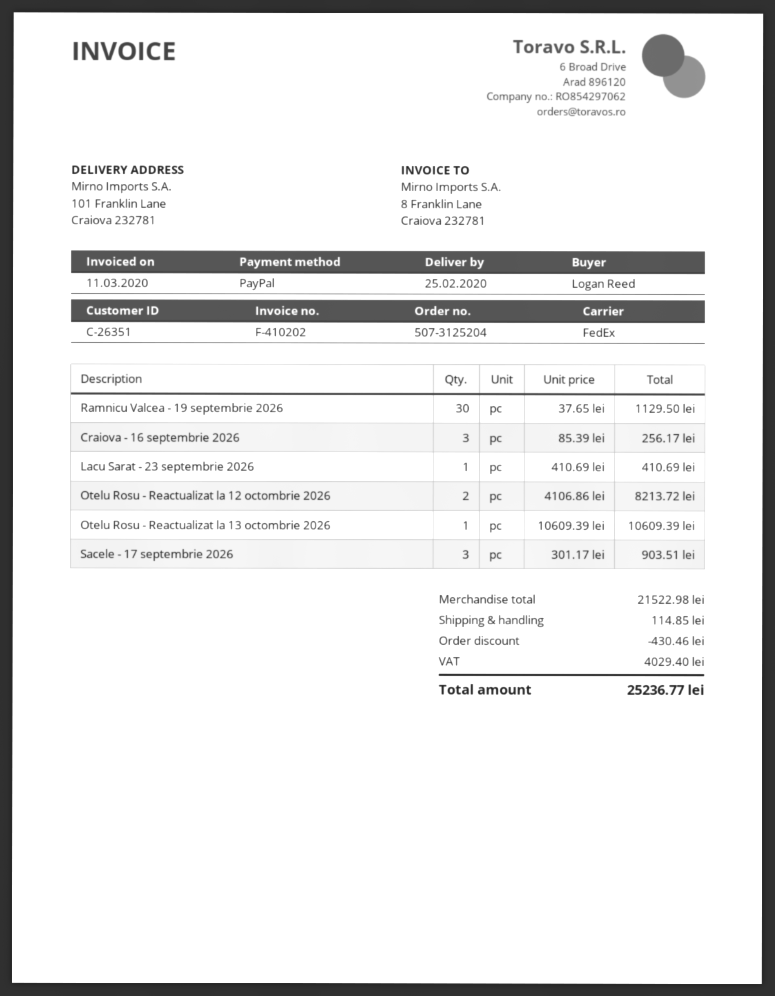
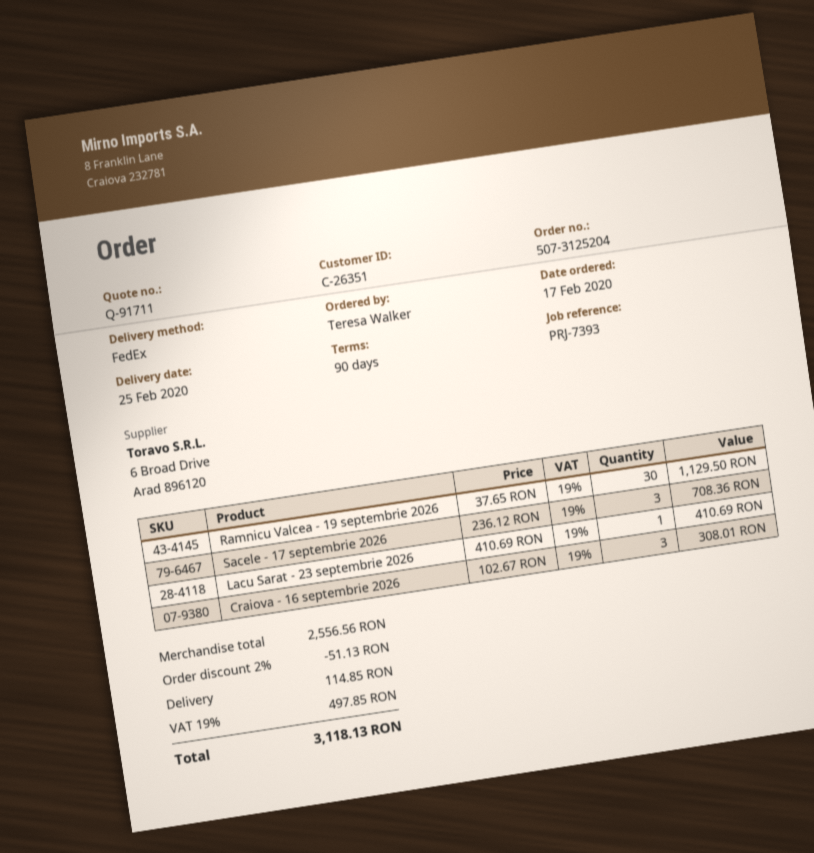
ordered by: Logan Reed -> Teresa Walker
Craiova - 16 septembrie 2026: 3 x 85.39 = 256.17 -> 3 x 102.67 = 308.01
Otelu Rosu - Reactualizat la 12 octombrie 2026: 2 x 4106.86 = 8213.72 -> none
Otelu Rosu - Reactualizat la 13 octombrie 2026: 1 x 10609.39 = 10609.39 -> none
Sacele - 17 septembrie 2026: 3 x 301.17 = 903.51 -> 3 x 236.12 = 708.36
subtotal: 21522.98 -> 2556.56
discount: 430.46 -> 51.13
tax: 4029.40 -> 497.85
total: 25236.77 -> 3118.13

